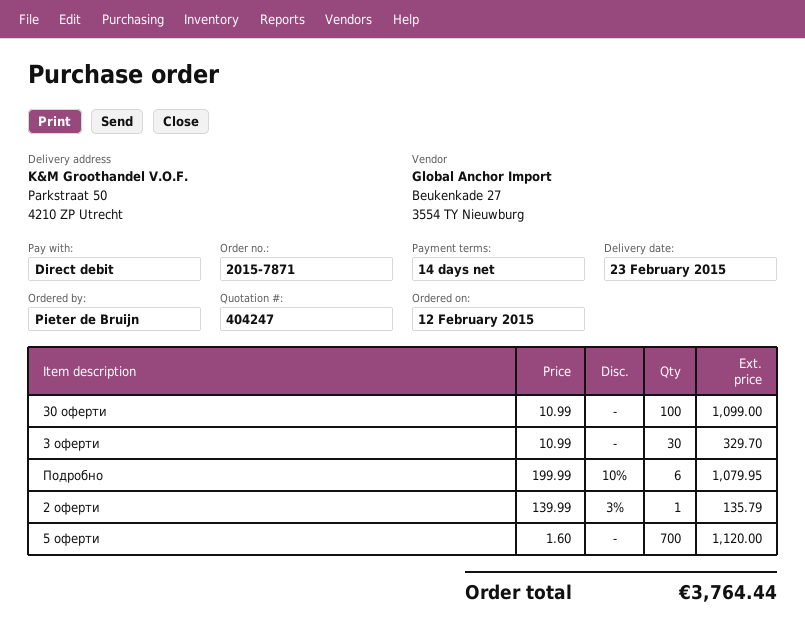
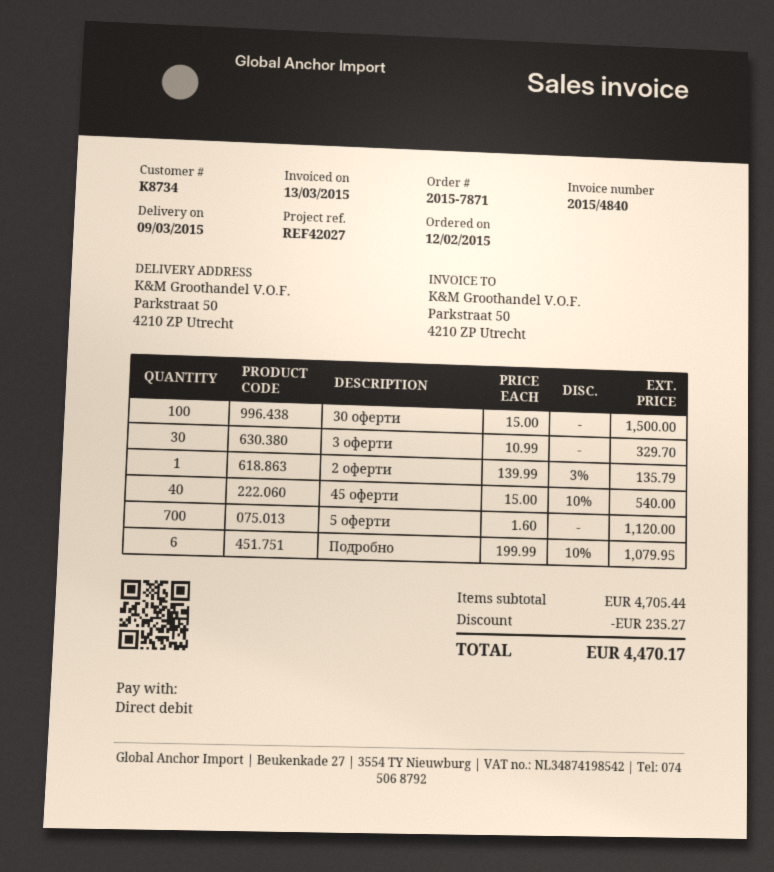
delivery date: 2015-02-23 -> 2015-03-09
30 оферти: 100 x 10.99 = 1099.00 -> 100 x 15.00 = 1500.00
45 оферти: none -> 40 x 15.00 - 10% = 540.00
discount: none -> 235.27
total: 3764.44 -> 4470.17

